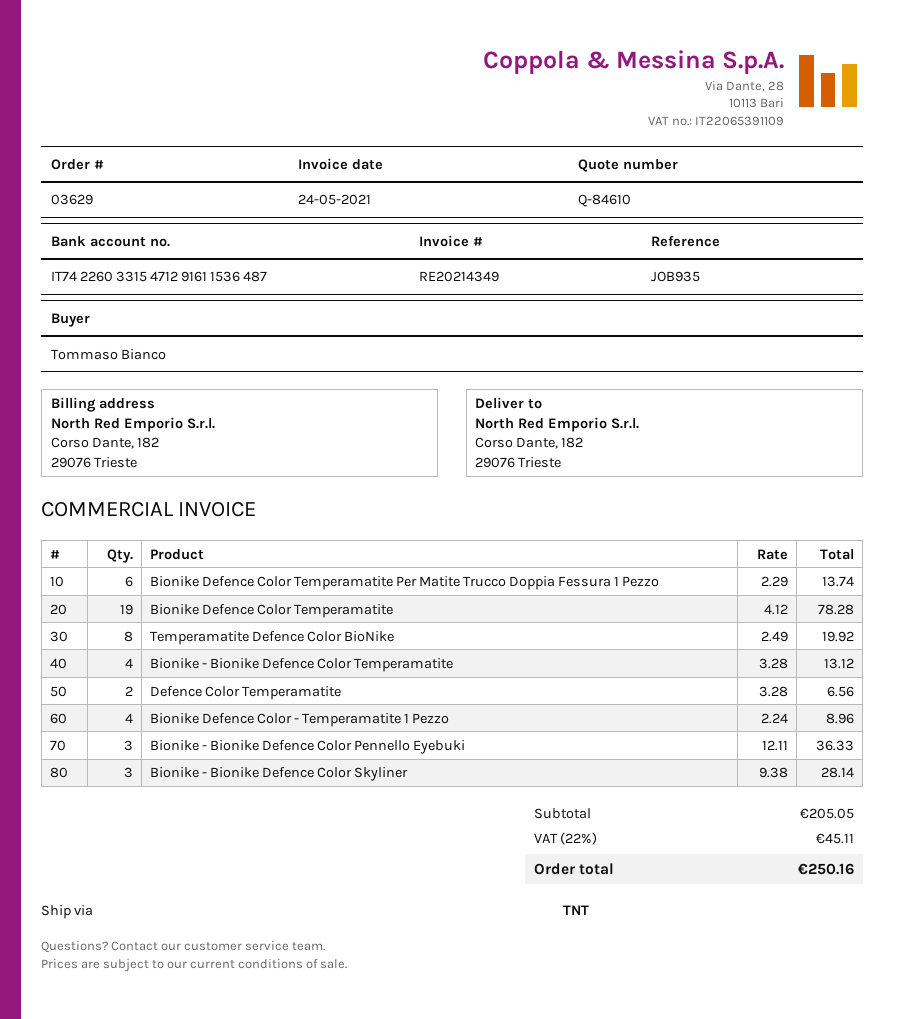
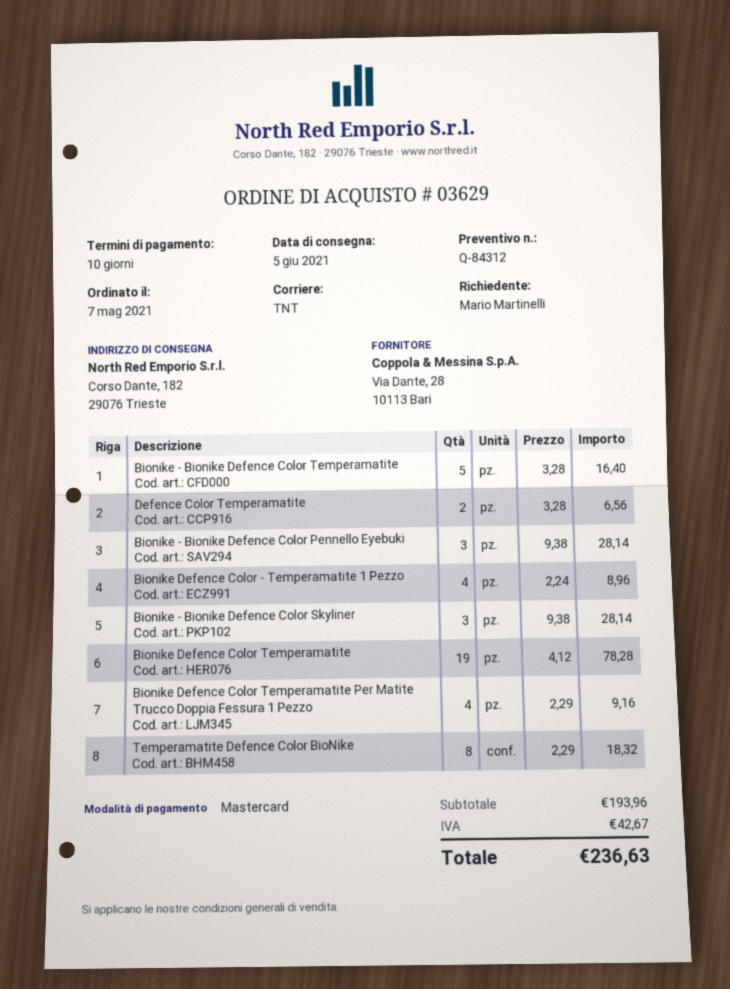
quote number: Q-84610 -> Q-84312
ordered by: Tommaso Bianco -> Mario Martinelli
Bionike Defence Color Temperamatite Per Matite Trucco Doppia Fessura 1 Pezzo: 6 x 2.29 = 13.74 -> 4 x 2.29 = 9.16
Temperamatite Defence Color BioNike: 8 x 2.49 = 19.92 -> 8 x 2.29 = 18.32
Bionike - Bionike Defence Color Temperamatite: 4 x 3.28 = 13.12 -> 5 x 3.28 = 16.40
Bionike - Bionike Defence Color Pennello Eyebuki: 3 x 12.11 = 36.33 -> 3 x 9.38 = 28.14
subtotal: 205.05 -> 193.96
tax: 45.11 -> 42.67
total: 250.16 -> 236.63

